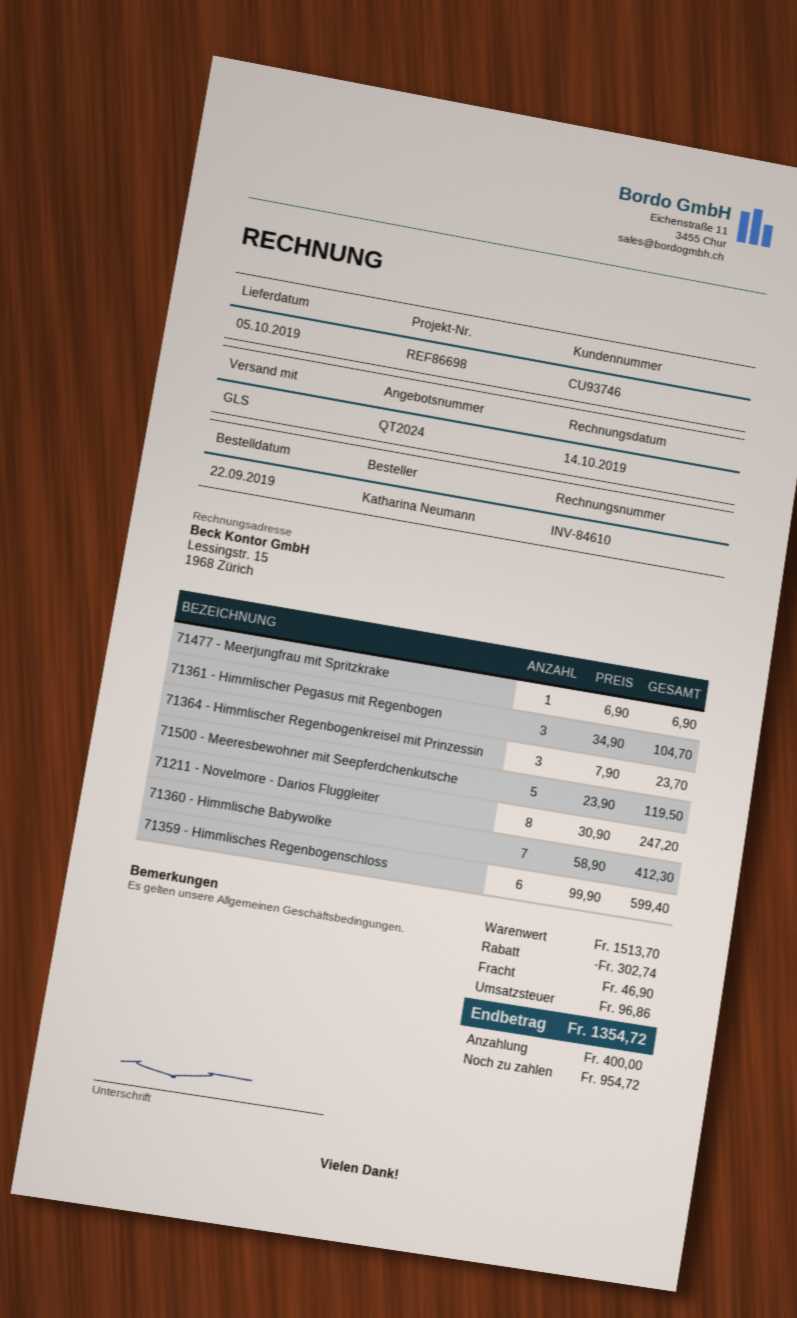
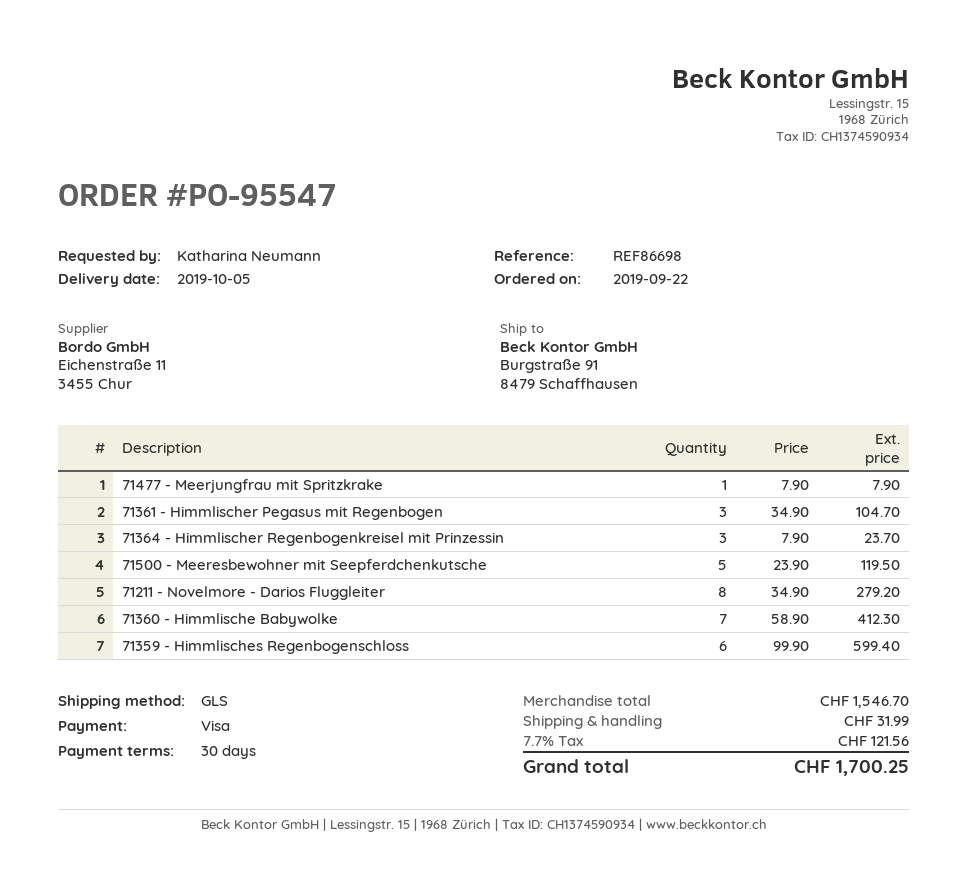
71477 - Meerjungfrau mit Spritzkrake: 1 x 6.90 = 6.90 -> 1 x 7.90 = 7.90
71211 - Novelmore - Darios Fluggleiter: 8 x 30.90 = 247.20 -> 8 x 34.90 = 279.20
subtotal: 1513.70 -> 1546.70
discount: 302.74 -> none
shipping: 46.90 -> 31.99
tax: 96.86 -> 121.56
total: 1354.72 -> 1700.25

